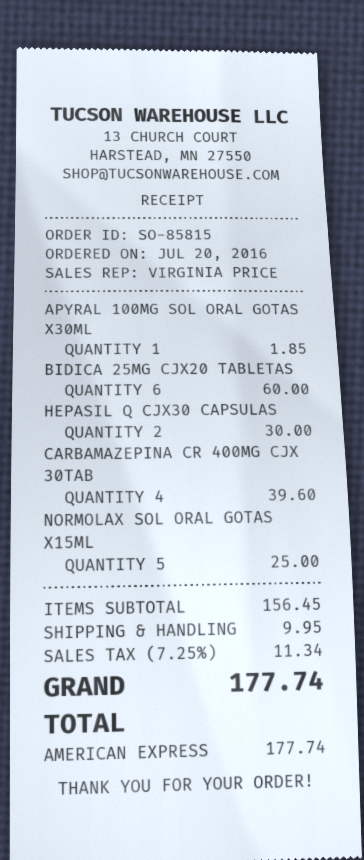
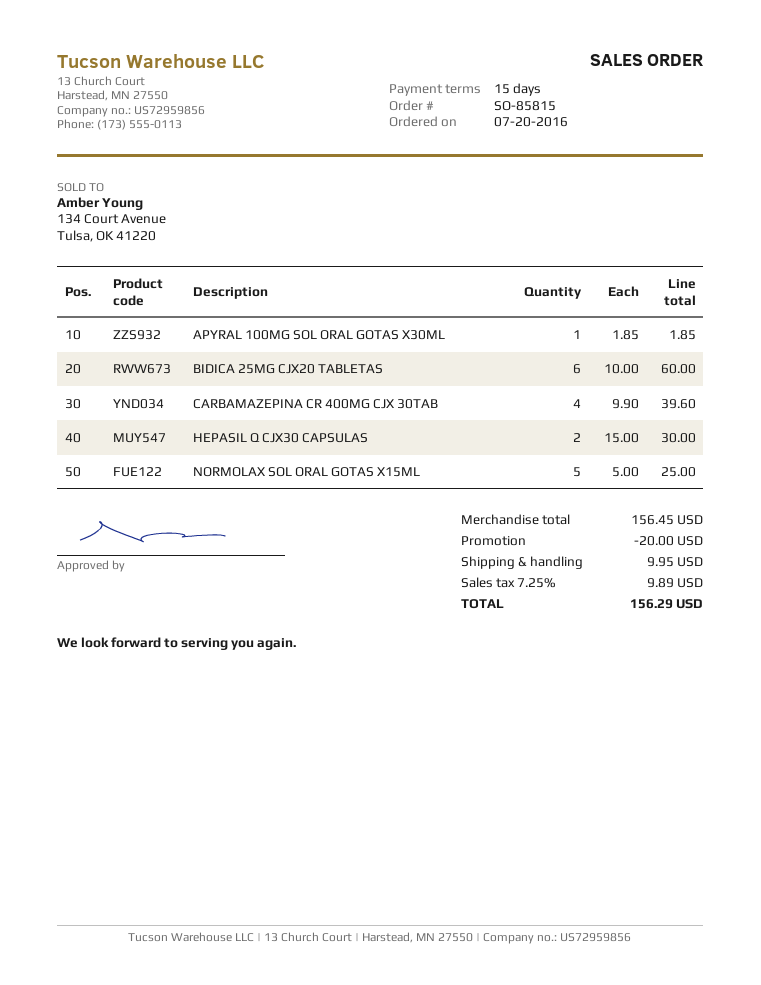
discount: none -> 20.00
tax: 7.25% = 11.34 -> 7.25% = 9.89
total: 177.74 -> 156.29

